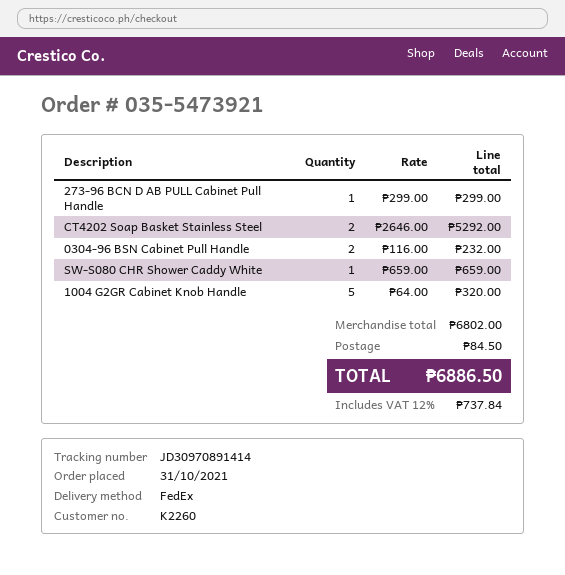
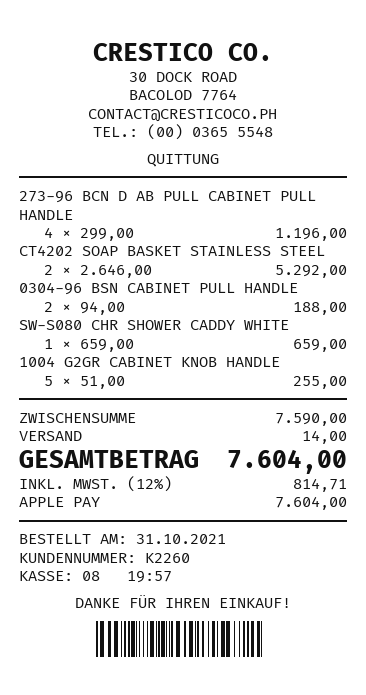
273-96 BCN D AB PULL Cabinet Pull Handle: 1 x 299.00 = 299.00 -> 4 x 299.00 = 1196.00
0304-96 BSN Cabinet Pull Handle: 2 x 116.00 = 232.00 -> 2 x 94.00 = 188.00
1004 G2GR Cabinet Knob Handle: 5 x 64.00 = 320.00 -> 5 x 51.00 = 255.00
subtotal: 6802.00 -> 7590.00
shipping: 84.50 -> 14.00
tax: 12% = 737.84 -> 12% = 814.71
total: 6886.50 -> 7604.00

